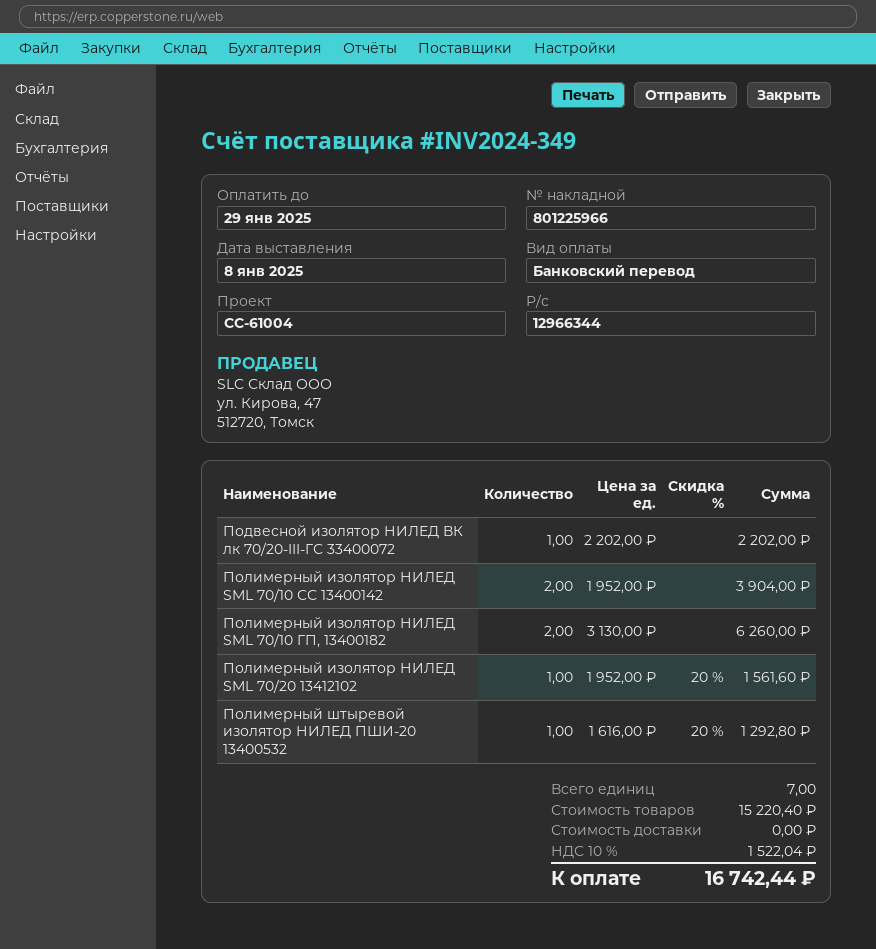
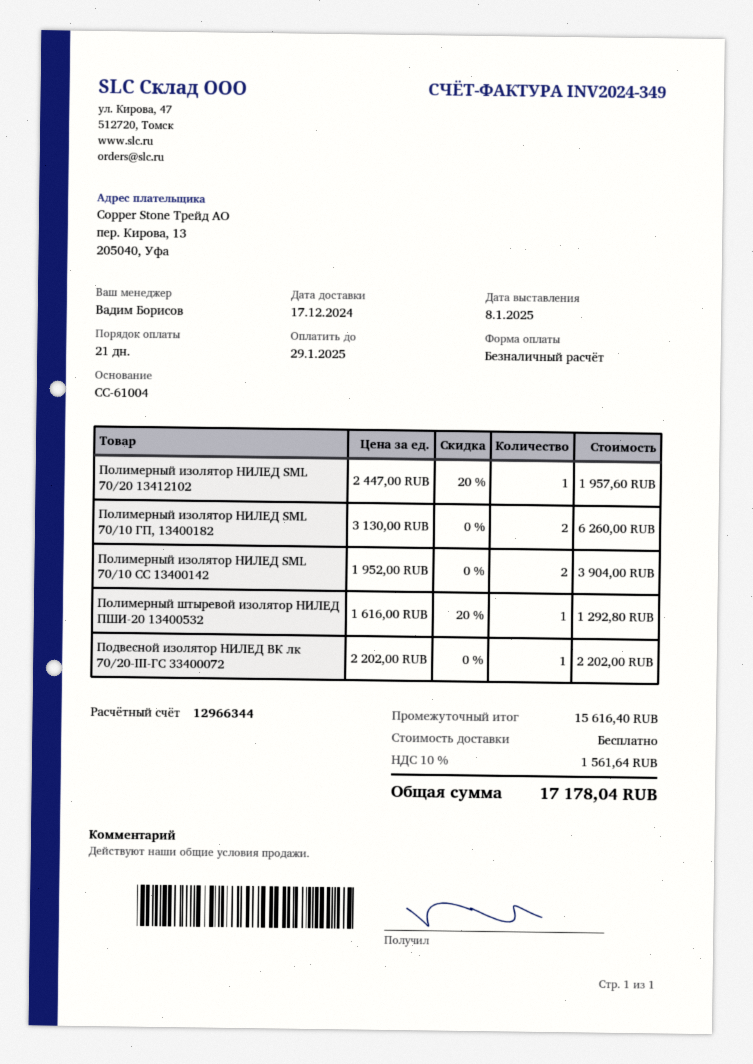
Полимерный изолятор НИЛЕД SML 70/20 13412102: 1 x 1952.00 - 20% = 1561.60 -> 1 x 2447.00 - 20% = 1957.60
subtotal: 15220.40 -> 15616.40
tax: 10% = 1522.04 -> 10% = 1561.64
total: 16742.44 -> 17178.04

